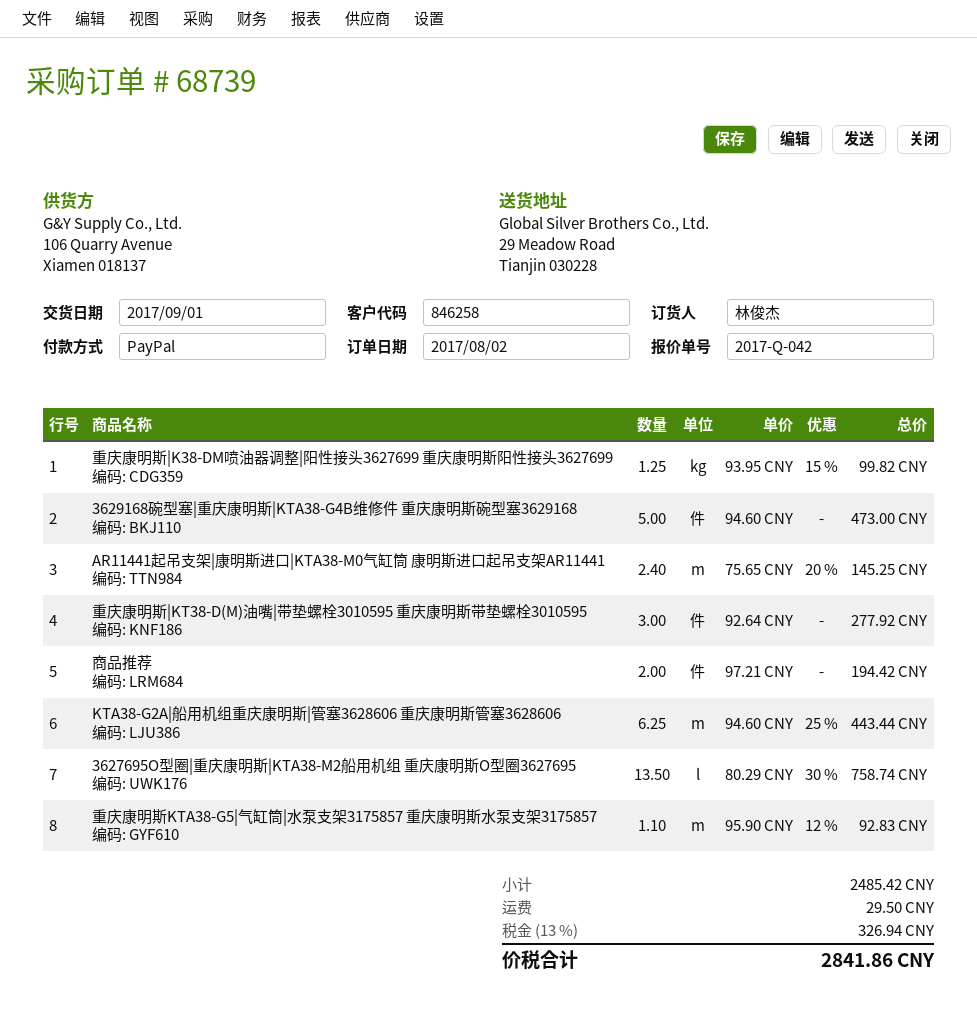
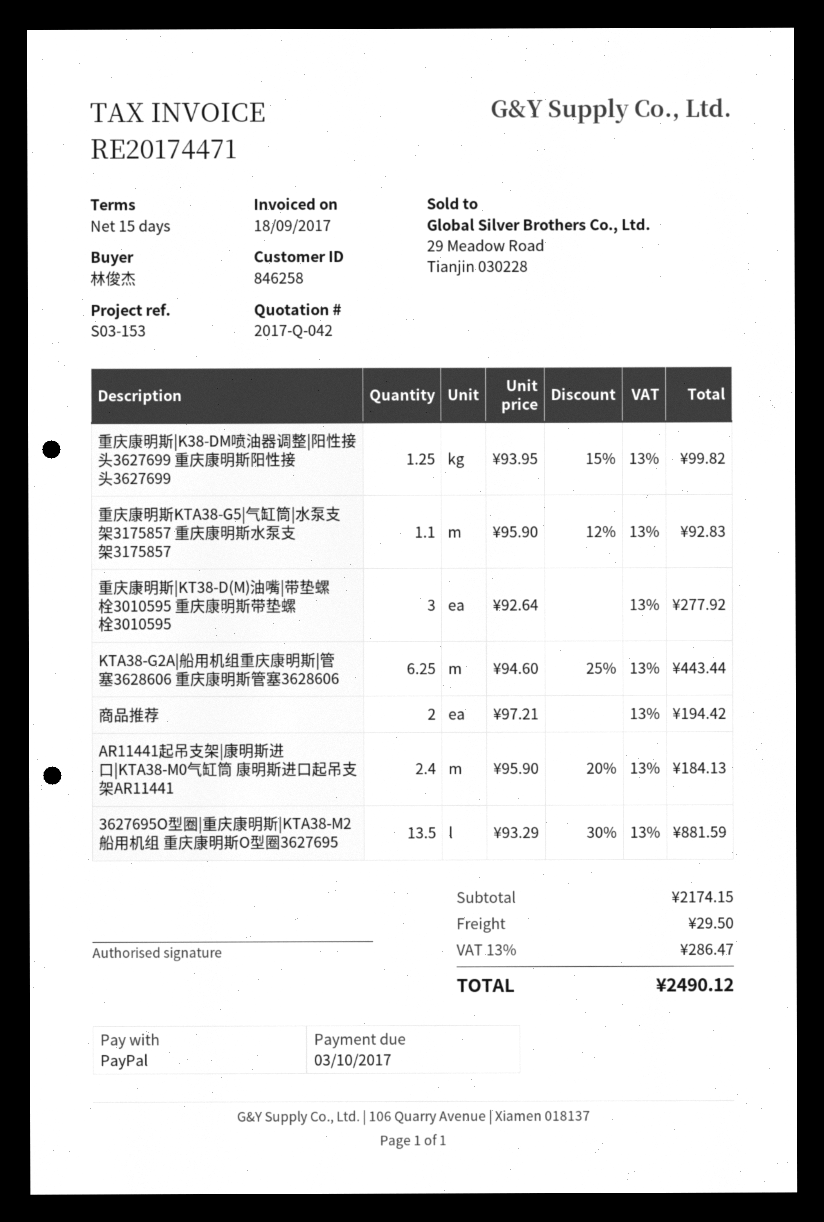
3629168碗型塞|重庆康明斯|KTA38-G4B维修件 重庆康明斯碗型塞3629168: 5 x 94.60 = 473.00 -> none
AR11441起吊支架|康明斯进口|KTA38-M0气缸筒 康明斯进口起吊支架AR11441: 2.4 x 75.65 - 20% = 145.25 -> 2.4 x 95.90 - 20% = 184.13
3627695O型圈|重庆康明斯|KTA38-M2船用机组 重庆康明斯O型圈3627695: 13.5 x 80.29 - 30% = 758.74 -> 13.5 x 93.29 - 30% = 881.59
subtotal: 2485.42 -> 2174.15
tax: 13% = 326.94 -> 13% = 286.47
total: 2841.86 -> 2490.12

